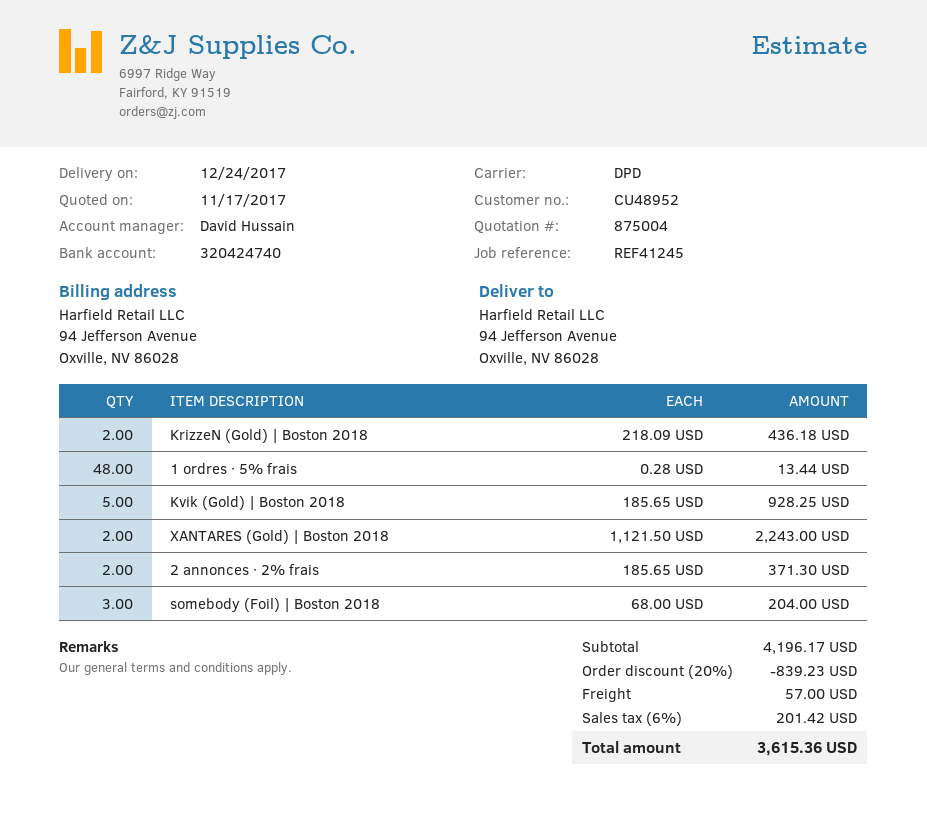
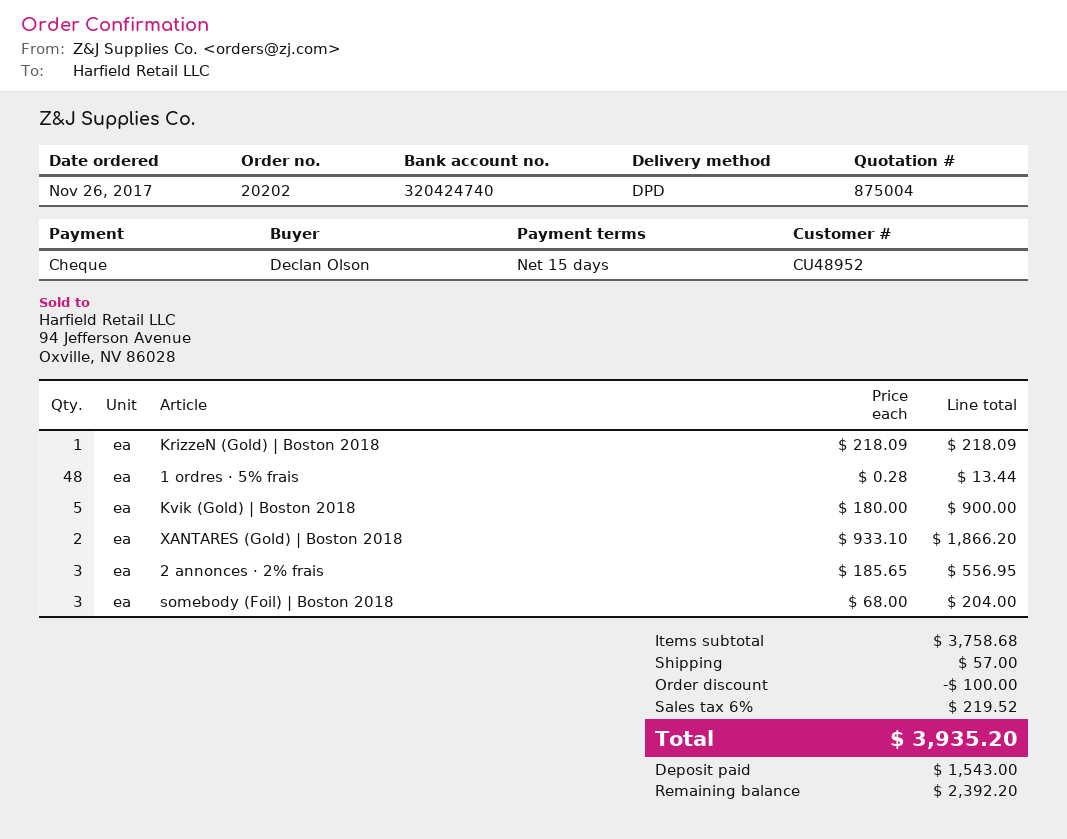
KrizzeN (Gold) | Boston 2018: 2 x 218.09 = 436.18 -> 1 x 218.09 = 218.09
Kvik (Gold) | Boston 2018: 5 x 185.65 = 928.25 -> 5 x 180.00 = 900.00
XANTARES (Gold) | Boston 2018: 2 x 1121.50 = 2243.00 -> 2 x 933.10 = 1866.20
2 annonces · 2% frais: 2 x 185.65 = 371.30 -> 3 x 185.65 = 556.95
subtotal: 4196.17 -> 3758.68
discount: 839.23 -> 100.00
tax: 6% = 201.42 -> 6% = 219.52
total: 3615.36 -> 3935.20

